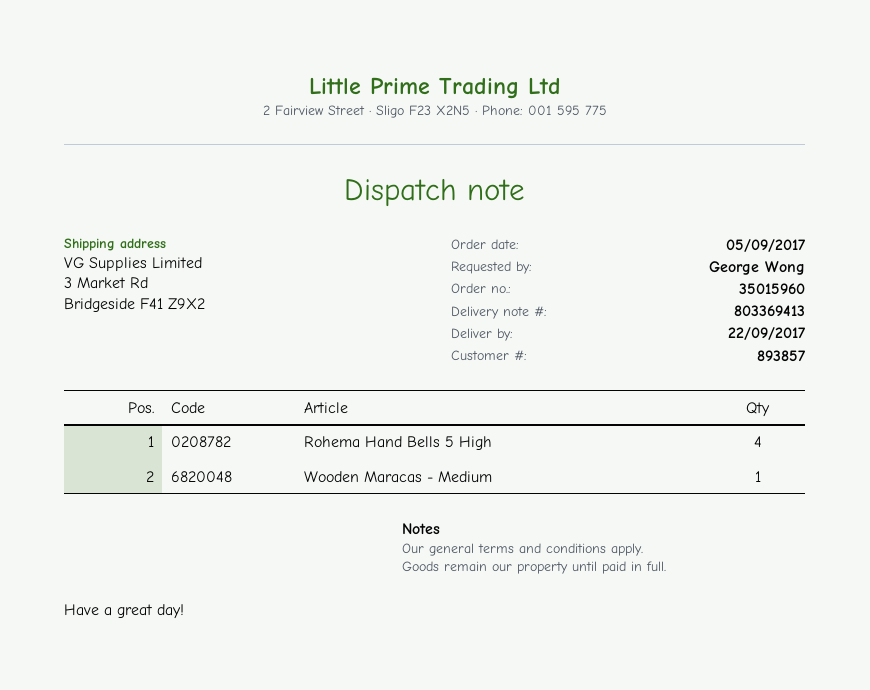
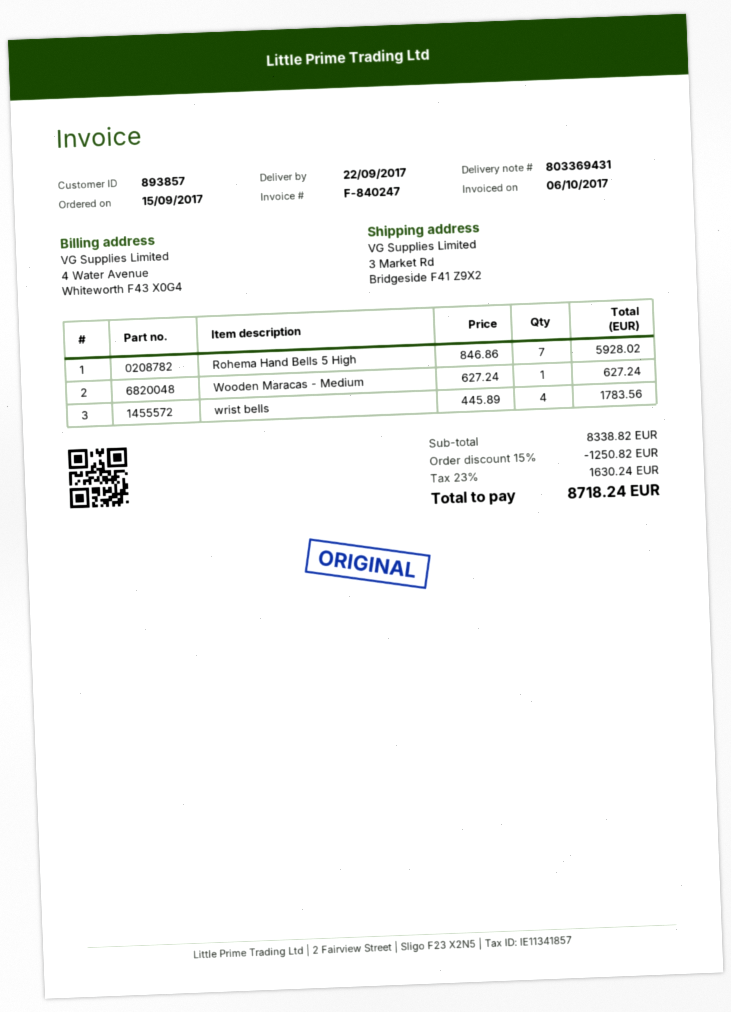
order date: 2017-09-05 -> 2017-09-15
delivery note number: 803369413 -> 803369431
Rohema Hand Bells 5 High: 4 -> 7
wrist bells: none -> 4

